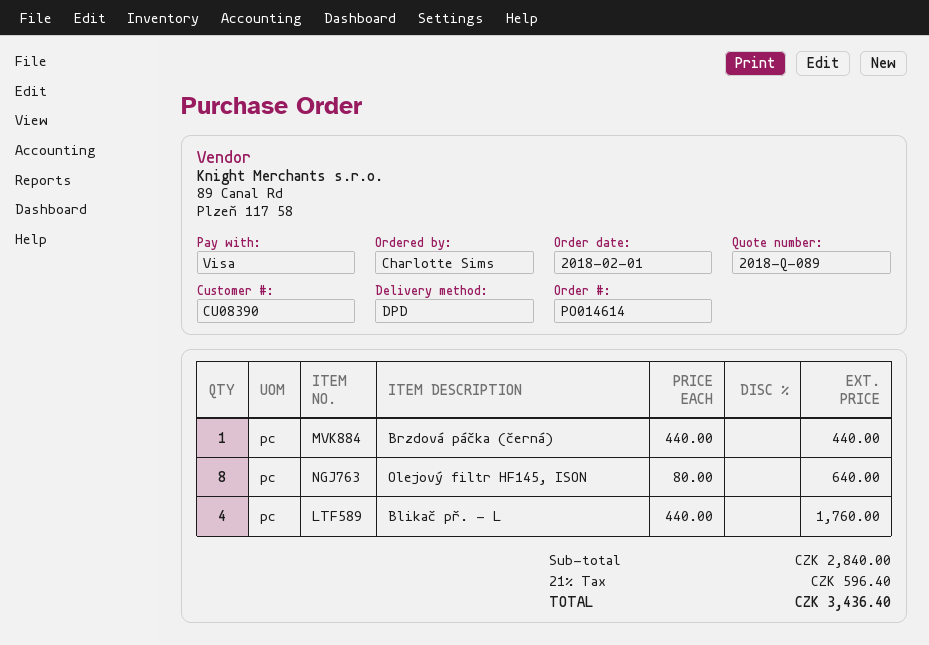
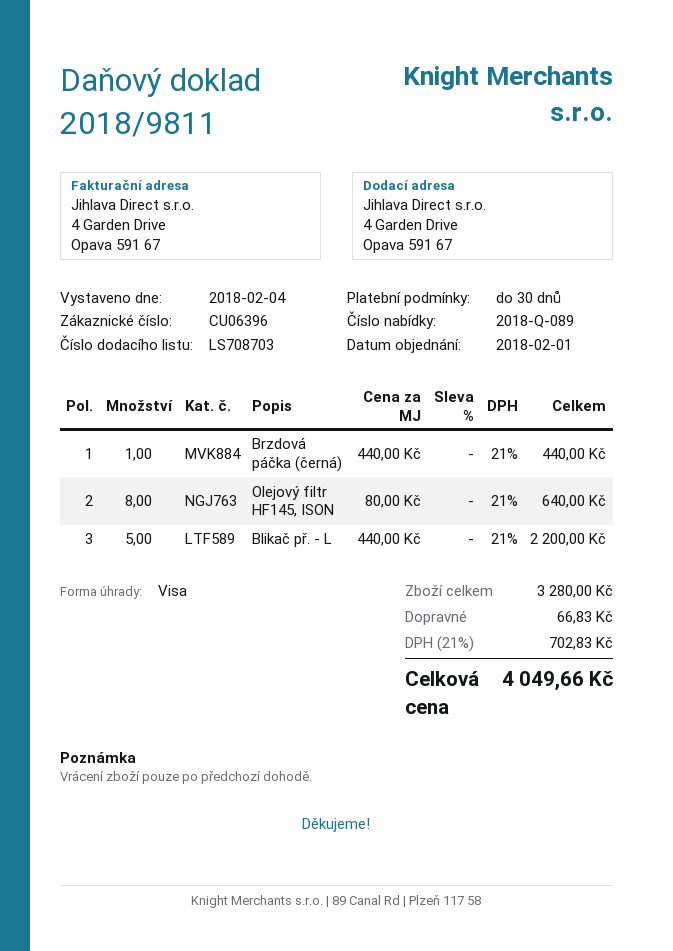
customer number: CU08390 -> CU06396
Blikač př. - L: 4 x 440.00 = 1760.00 -> 5 x 440.00 = 2200.00
subtotal: 2840.00 -> 3280.00
shipping: none -> 66.83
tax: 21% = 596.40 -> 21% = 702.83
total: 3436.40 -> 4049.66

